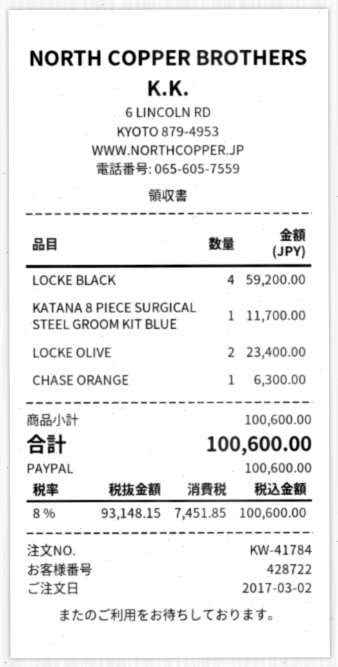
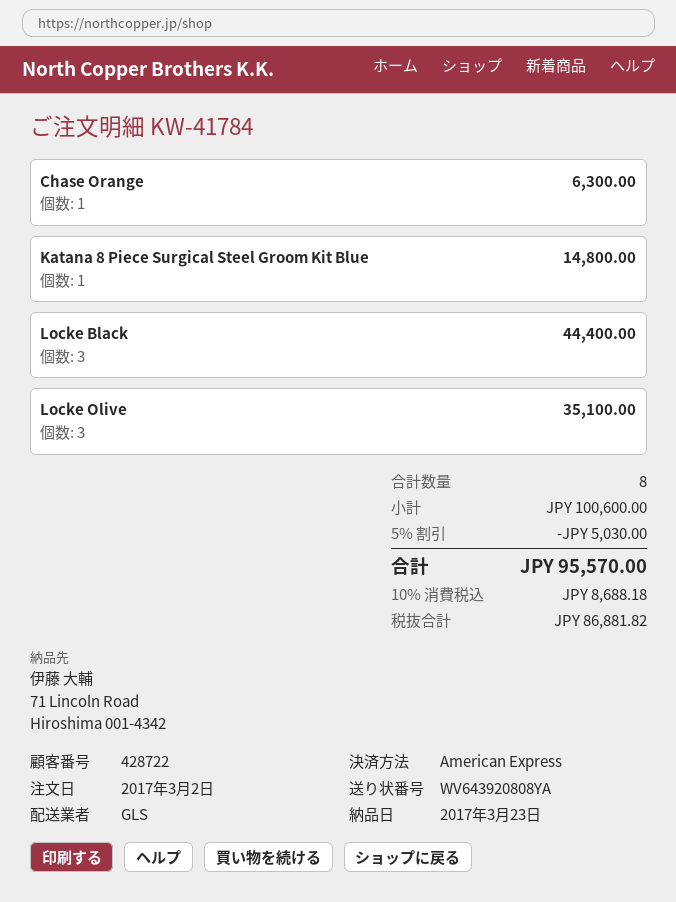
payment method: PayPal -> American Express
LOCKE BLACK: 4 for 59200.00 -> 3 for 44400.00
KATANA 8 PIECE SURGICAL STEEL GROOM KIT BLUE: 1 for 11700.00 -> 1 for 14800.00
LOCKE OLIVE: 2 for 23400.00 -> 3 for 35100.00
discount: none -> 5% = 5030.00
net: 93148.15 -> 86881.82
tax: 8% = 7451.85 -> 10% = 8688.18
total: 100600.00 -> 95570.00

